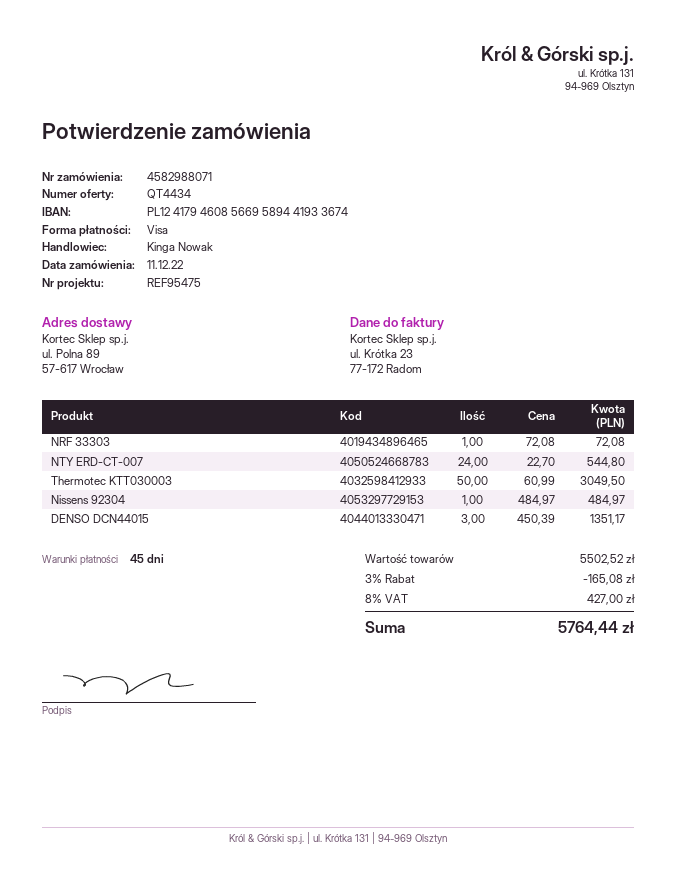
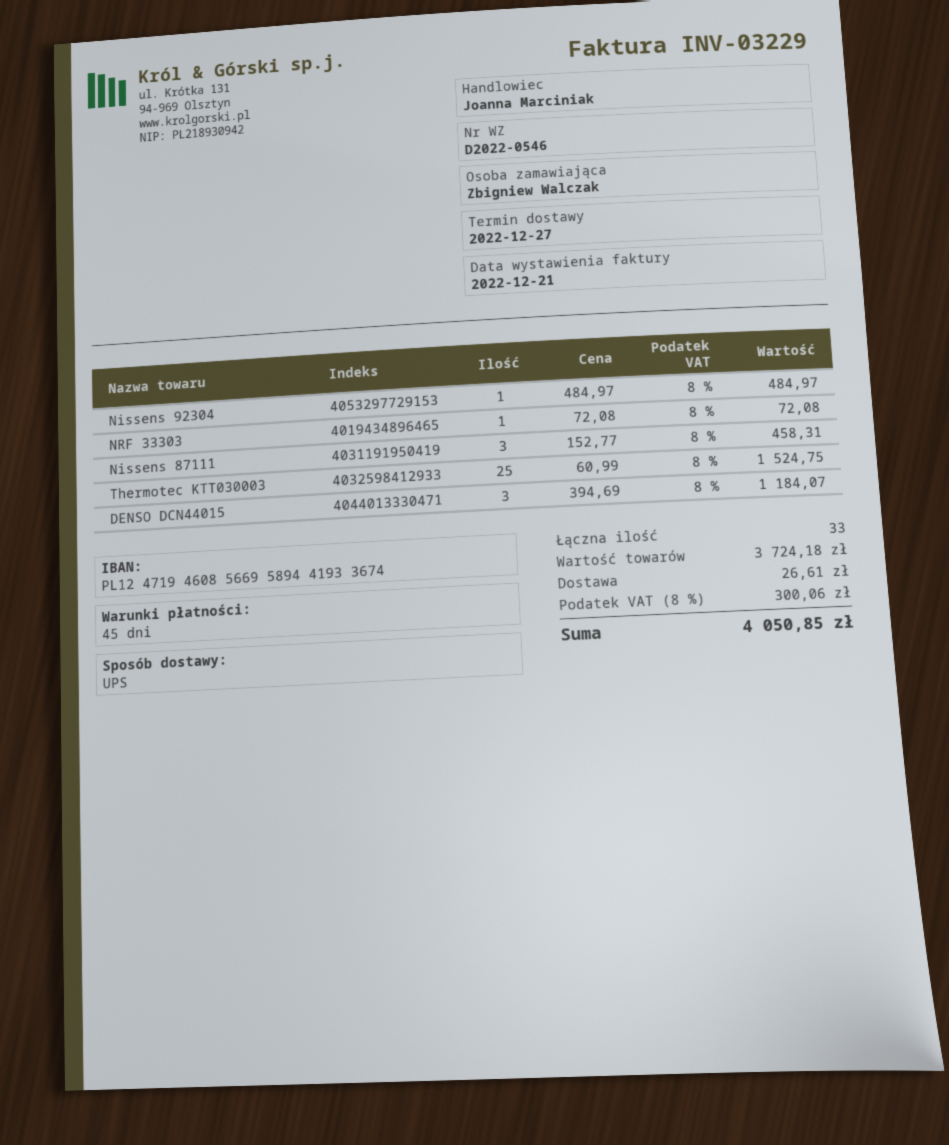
sales rep: Kinga Nowak -> Joanna Marciniak
bank account: PL12417946085669589441933674 -> PL12471946085669589441933674
NTY ERD-CT-007: 24 x 22.70 = 544.80 -> none
Thermotec KTT030003: 50 x 60.99 = 3049.50 -> 25 x 60.99 = 1524.75
DENSO DCN44015: 3 x 450.39 = 1351.17 -> 3 x 394.69 = 1184.07
Nissens 87111: none -> 3 x 152.77 = 458.31
subtotal: 5502.52 -> 3724.18
discount: 3% = 165.08 -> none
shipping: none -> 26.61
tax: 8% = 427.00 -> 8% = 300.06
total: 5764.44 -> 4050.85

